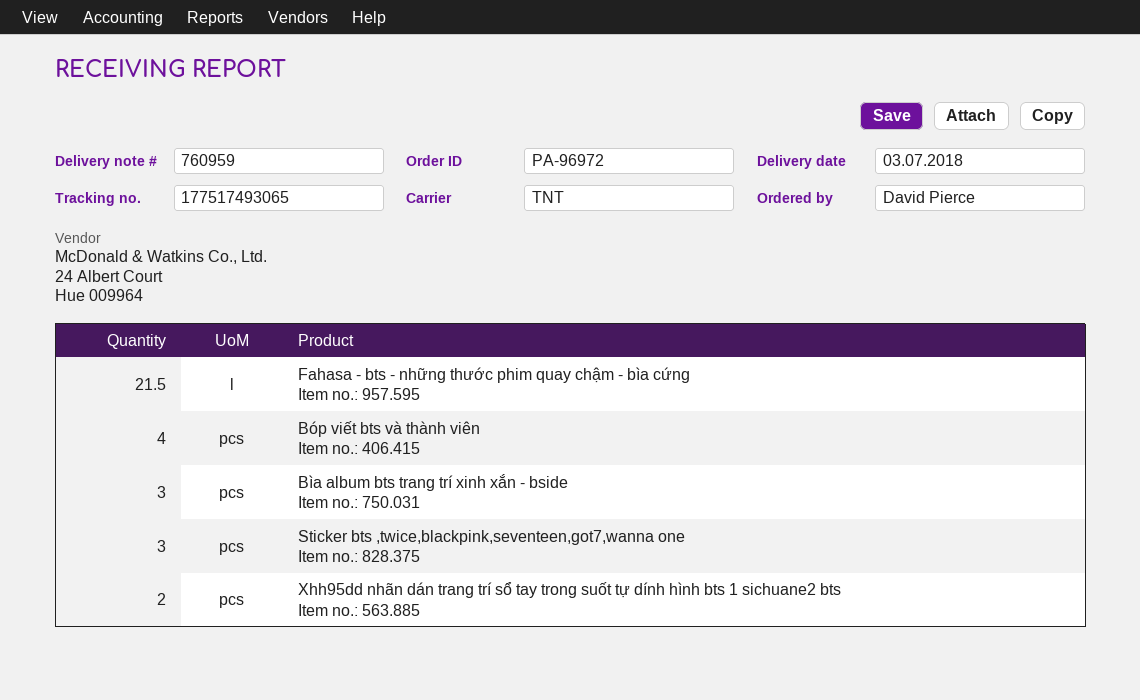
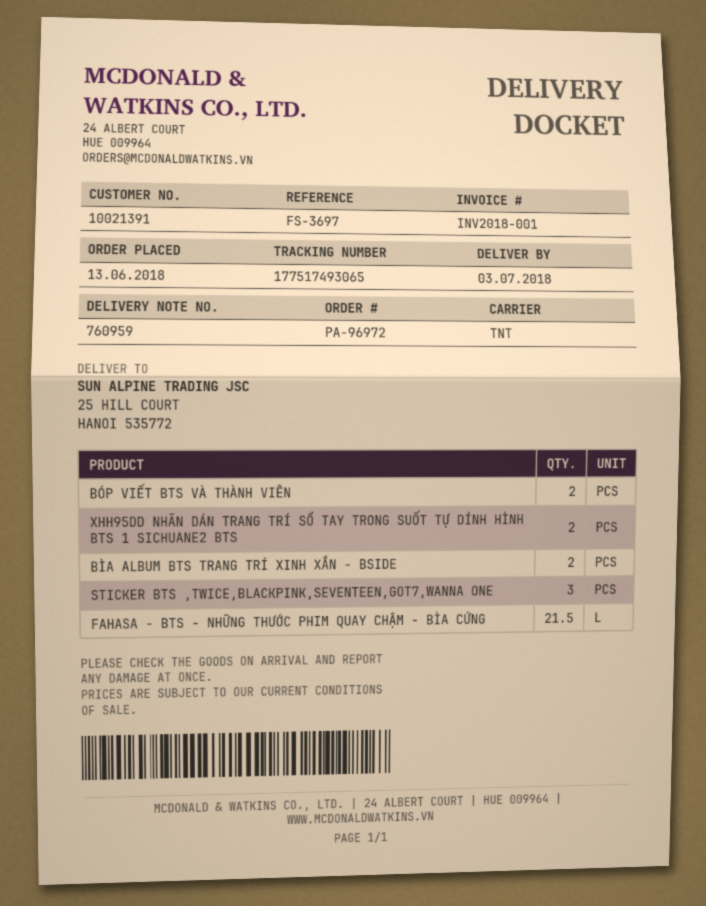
Bóp viết bts và thành viên: 4 -> 2
Bìa album bts trang trí xinh xắn - bside: 3 -> 2

